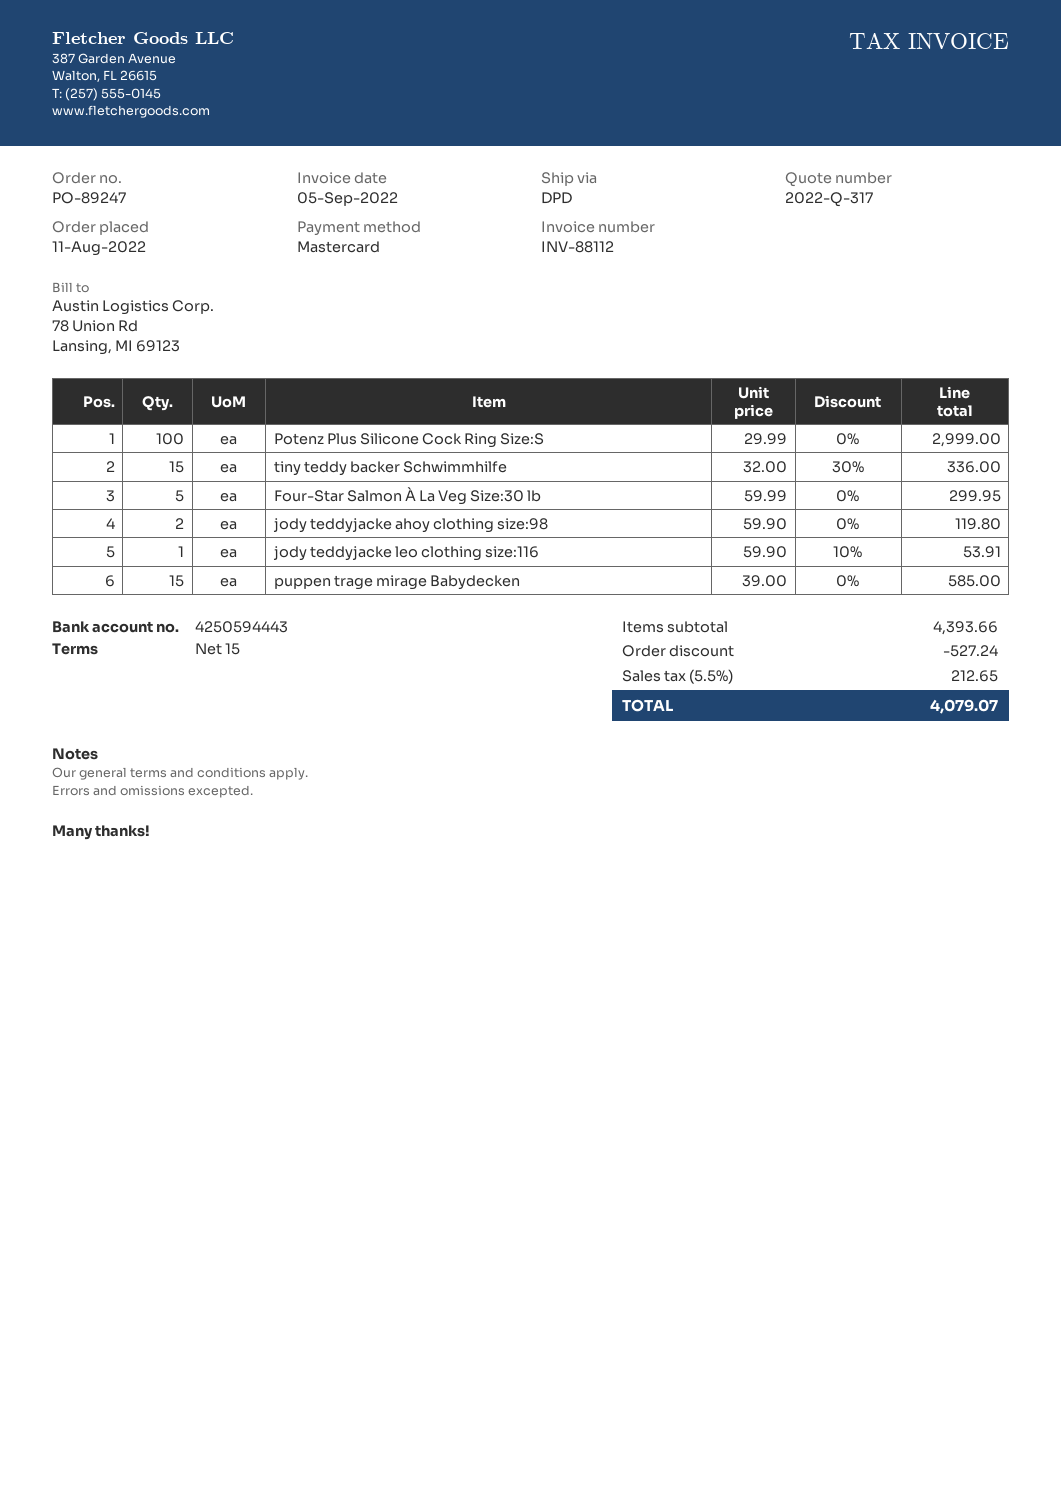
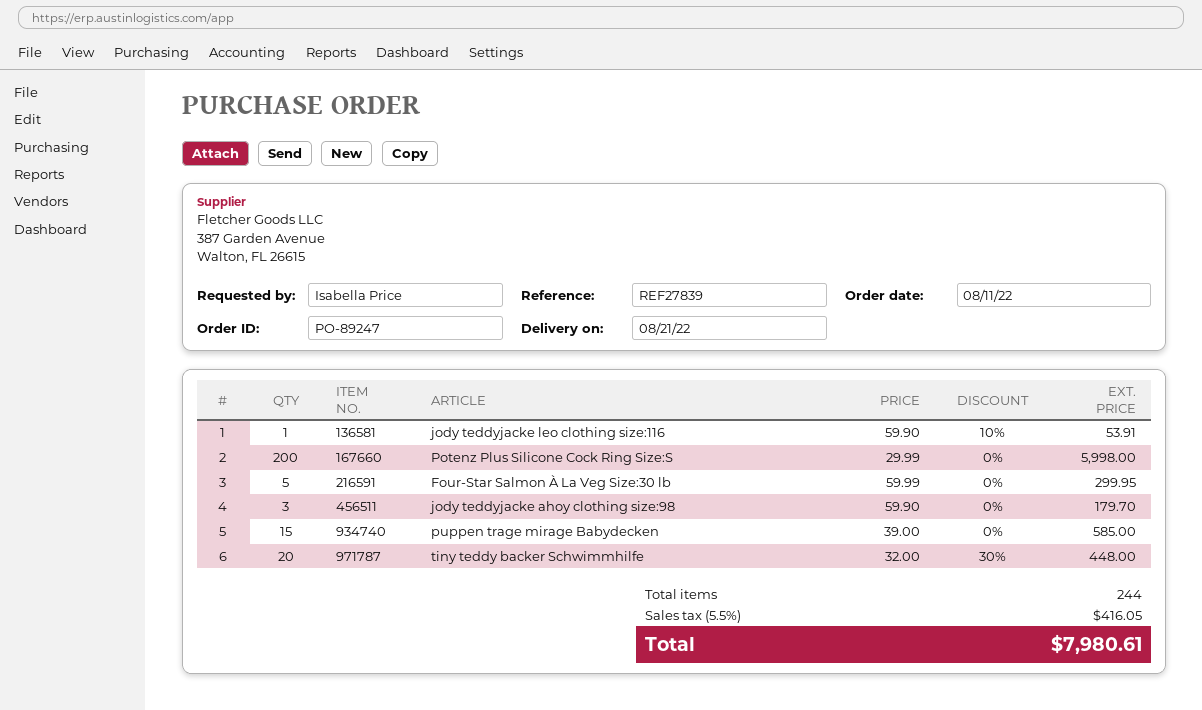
Potenz Plus Silicone Cock Ring Size:S: 100 x 29.99 = 2999.00 -> 200 x 29.99 = 5998.00
tiny teddy backer Schwimmhilfe: 15 x 32.00 - 30% = 336.00 -> 20 x 32.00 - 30% = 448.00
jody teddyjacke ahoy clothing size:98: 2 x 59.90 = 119.80 -> 3 x 59.90 = 179.70
discount: 527.24 -> none
tax: 5.5% = 212.65 -> 5.5% = 416.05
total: 4079.07 -> 7980.61

